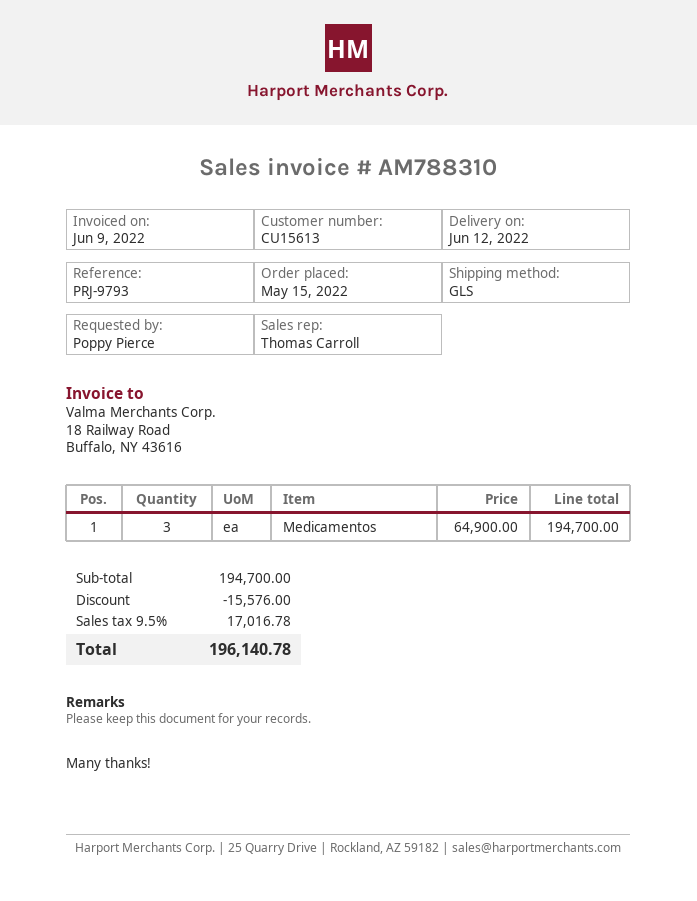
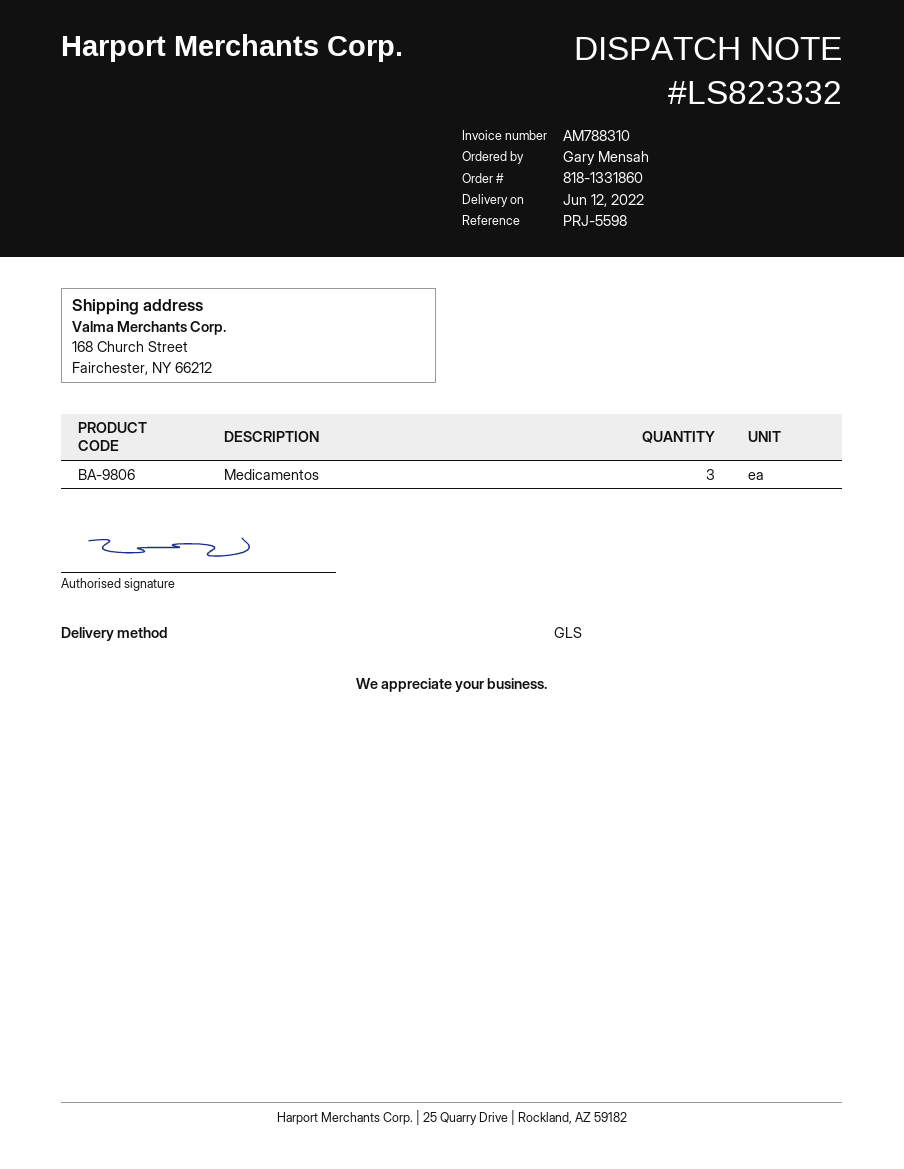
reference: PRJ-9793 -> PRJ-5598
ordered by: Poppy Pierce -> Gary Mensah

